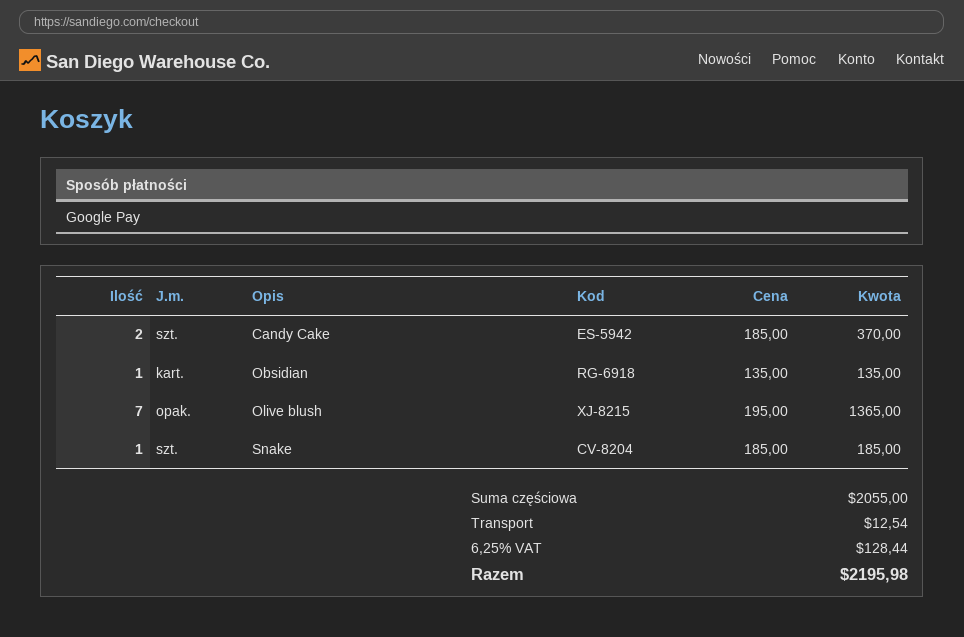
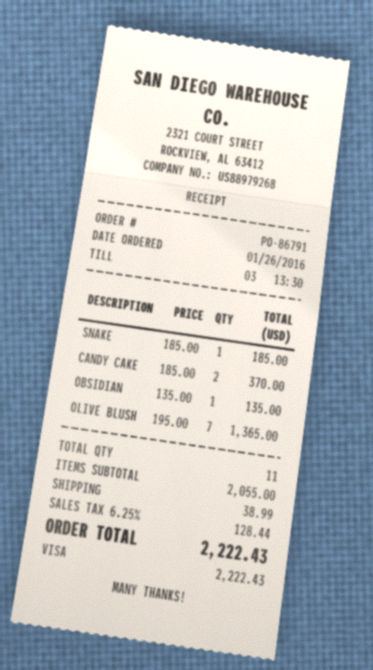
payment method: Google Pay -> Visa
shipping: 12.54 -> 38.99
total: 2195.98 -> 2222.43

